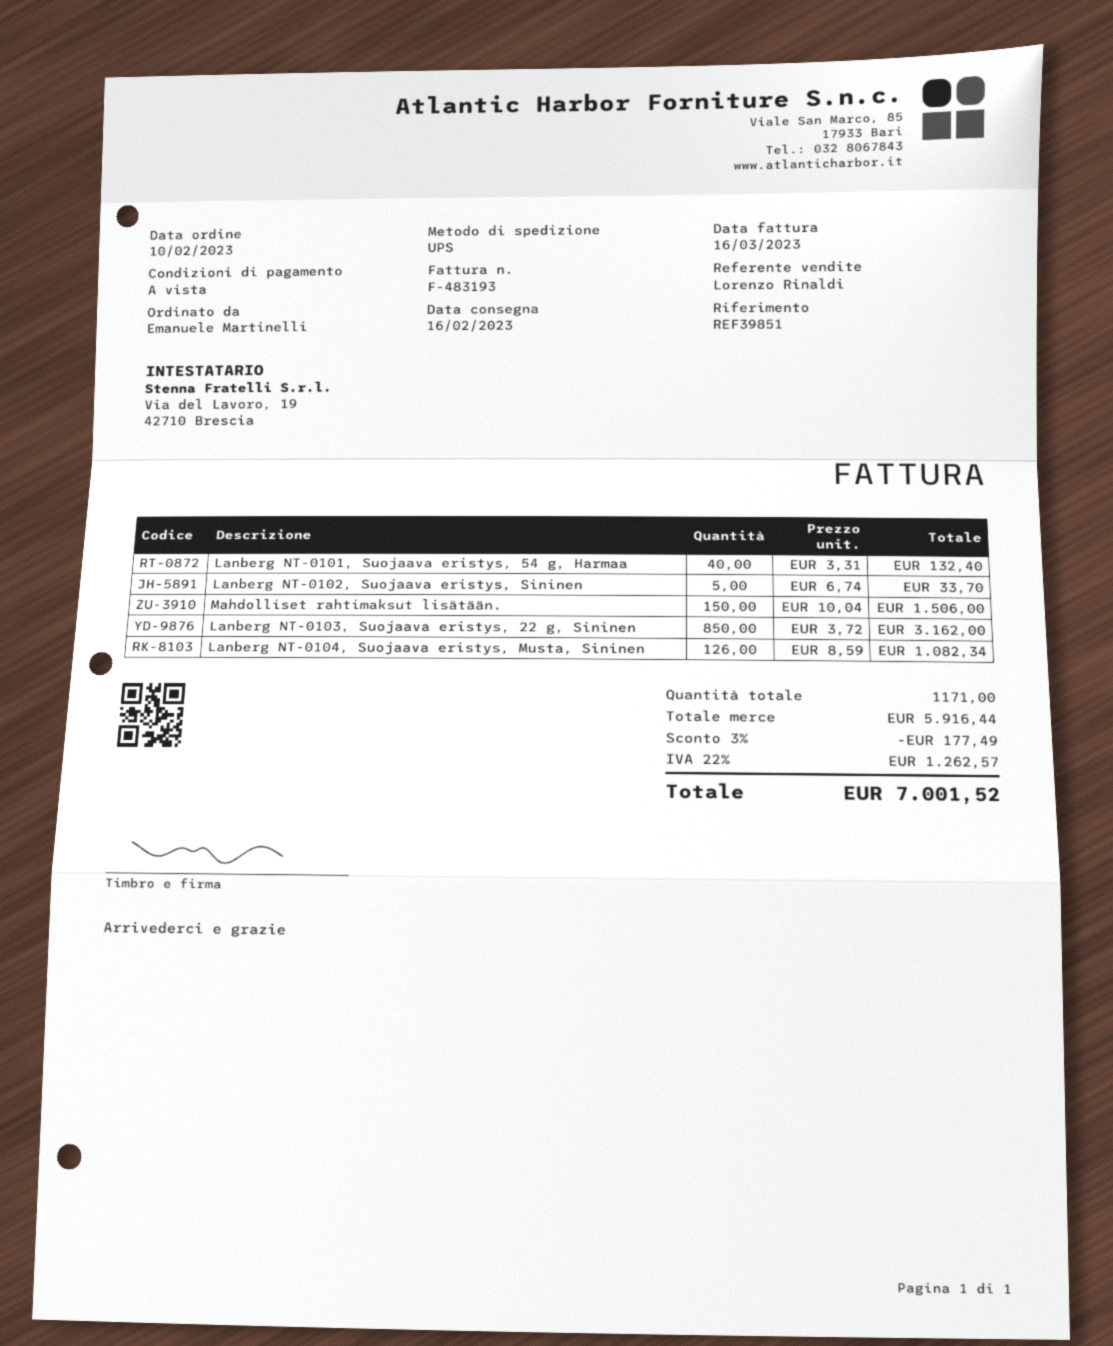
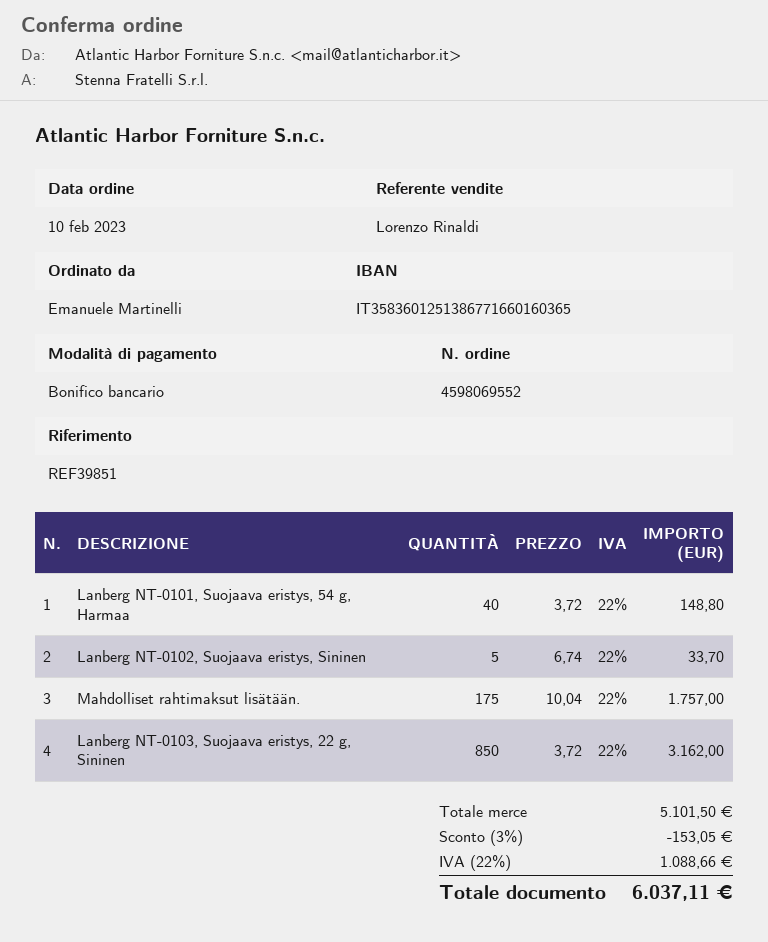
Lanberg NT-0101, Suojaava eristys, 54 g, Harmaa: 40 x 3.31 = 132.40 -> 40 x 3.72 = 148.80
Mahdolliset rahtimaksut lisätään.: 150 x 10.04 = 1506.00 -> 175 x 10.04 = 1757.00
Lanberg NT-0104, Suojaava eristys, Musta, Sininen: 126 x 8.59 = 1082.34 -> none
subtotal: 5916.44 -> 5101.50
discount: 3% = 177.49 -> 3% = 153.05
tax: 22% = 1262.57 -> 22% = 1088.66
total: 7001.52 -> 6037.11

